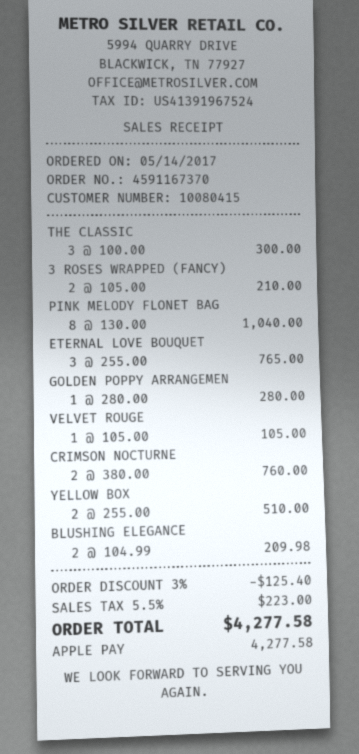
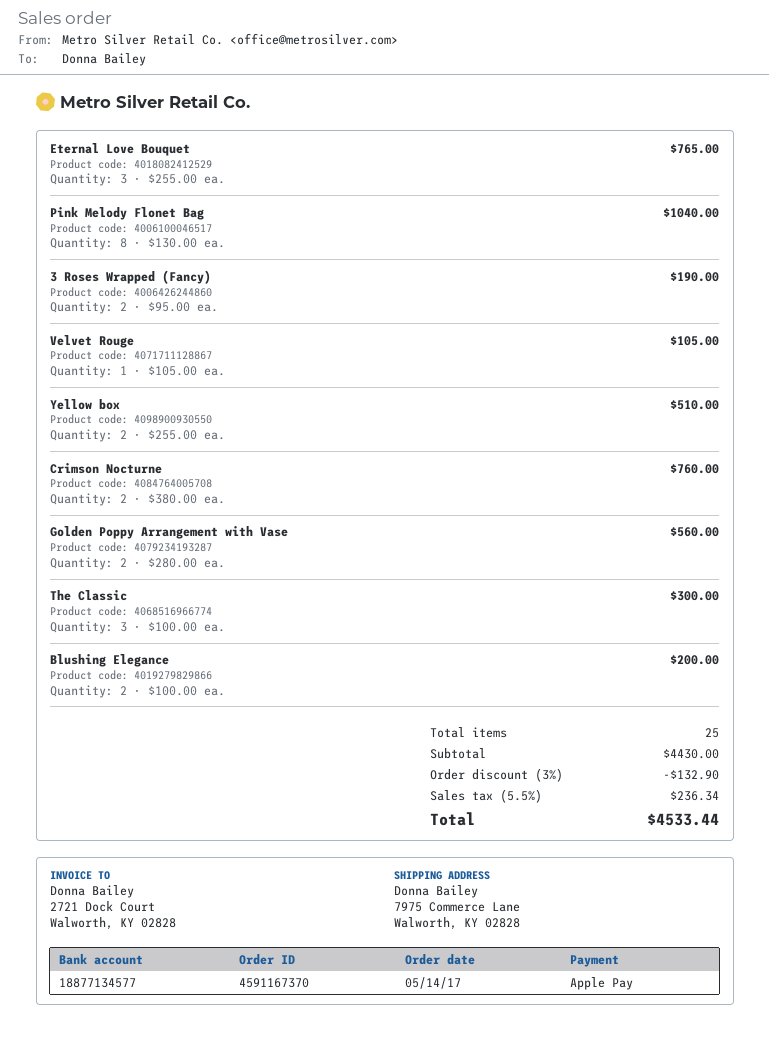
3 ROSES WRAPPED (FANCY): 2 x 105.00 = 210.00 -> 2 x 95.00 = 190.00
GOLDEN POPPY ARRANGEMEN: 1 x 280.00 = 280.00 -> 2 x 280.00 = 560.00
BLUSHING ELEGANCE: 2 x 104.99 = 209.98 -> 2 x 100.00 = 200.00
discount: 3% = 125.40 -> 3% = 132.90
tax: 5.5% = 223.00 -> 5.5% = 236.34
total: 4277.58 -> 4533.44

